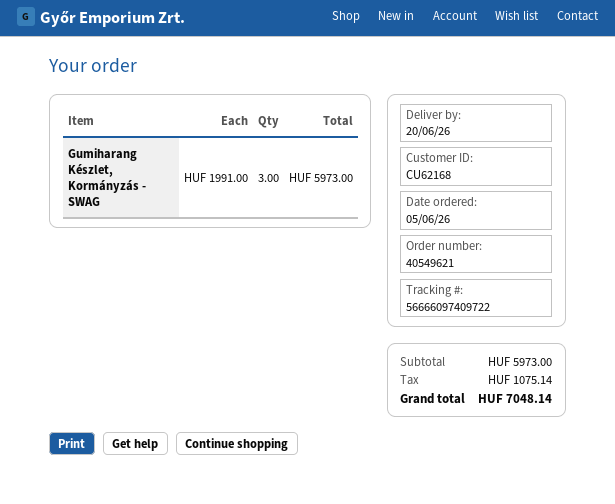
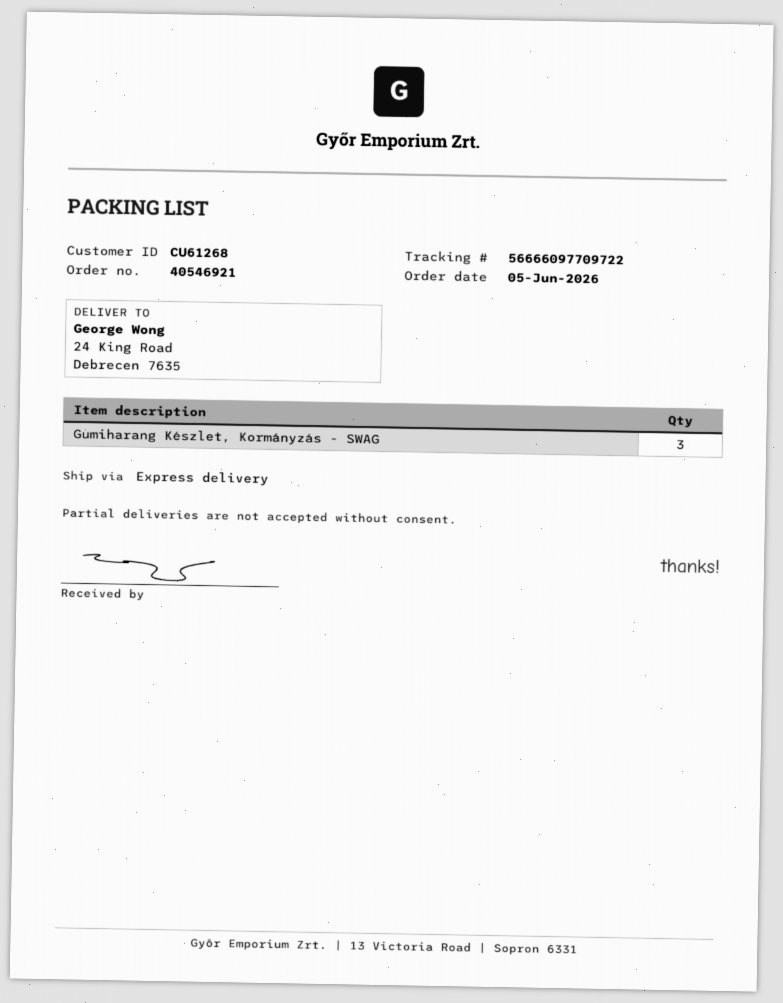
order number: 40549621 -> 40546921
customer number: CU62168 -> CU61268
tracking number: 56666097409722 -> 56666097709722

